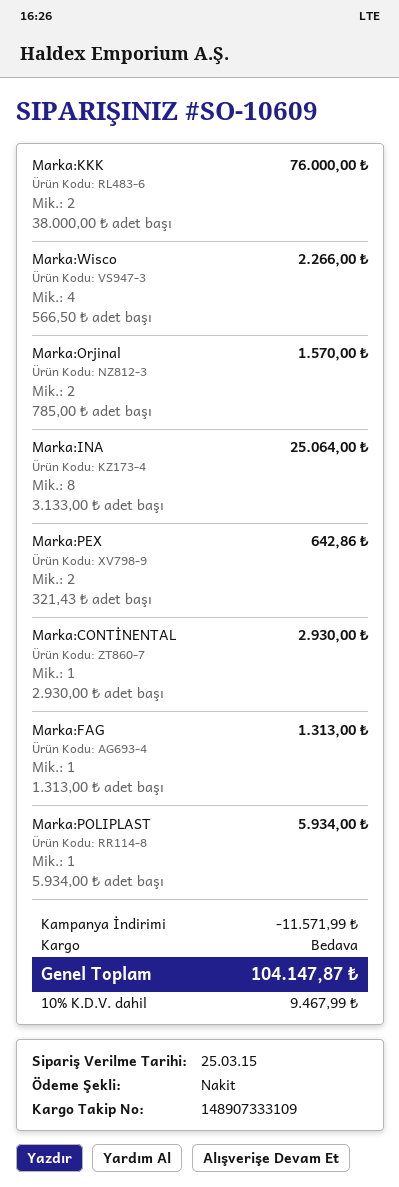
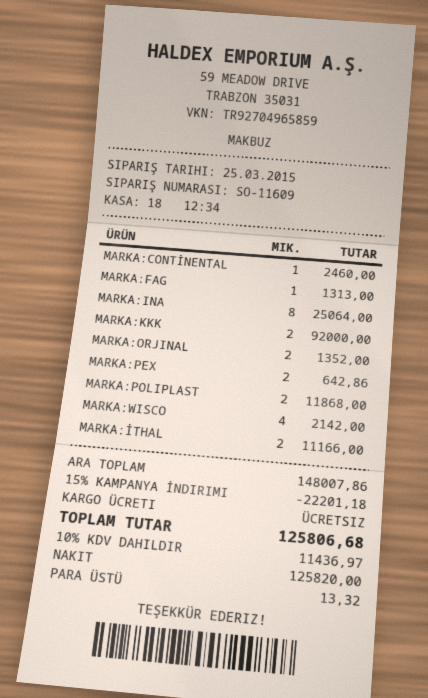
order number: SO-10609 -> SO-11609
Marka:KKK: 2 for 76000.00 -> 2 for 92000.00
Marka:Wisco: 4 for 2266.00 -> 4 for 2142.00
Marka:Orjinal: 2 for 1570.00 -> 2 for 1352.00
Marka:CONTİNENTAL: 1 for 2930.00 -> 1 for 2460.00
Marka:POLIPLAST: 1 for 5934.00 -> 2 for 11868.00
MARKA:İTHAL: none -> 2 for 11166.00
discount: 11571.99 -> 22201.18
tax: 10% = 9467.99 -> 10% = 11436.97
total: 104147.87 -> 125806.68

